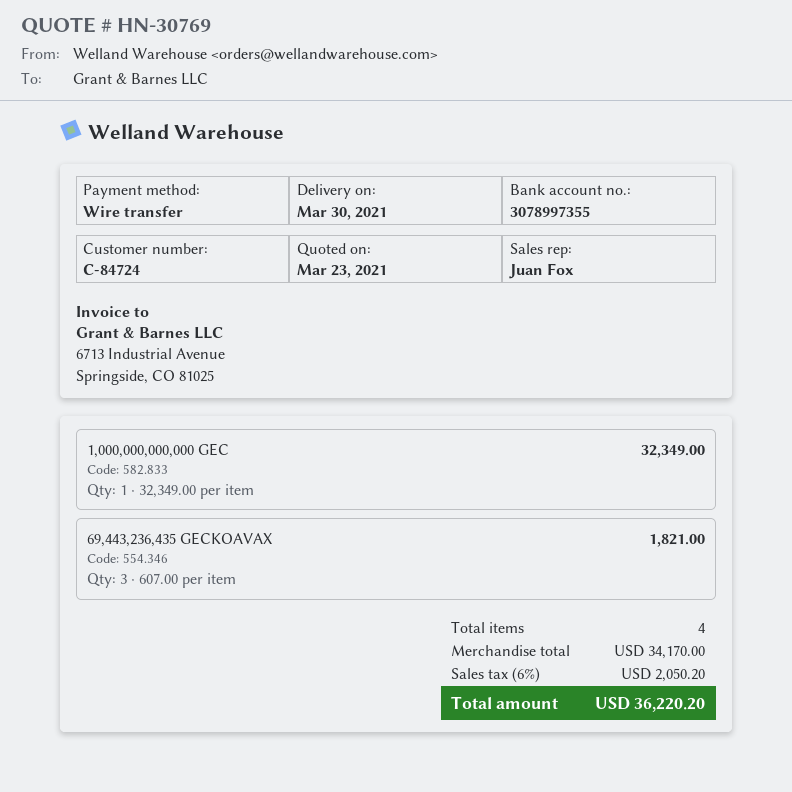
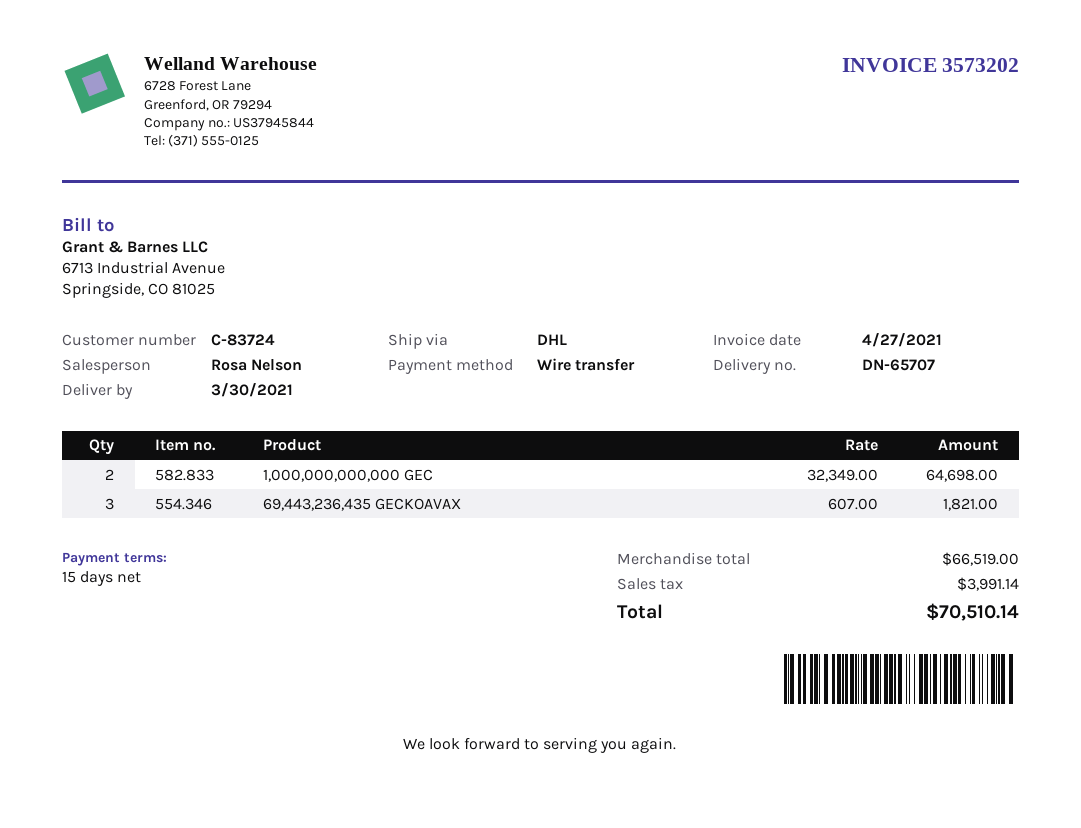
customer number: C-84724 -> C-83724
sales rep: Juan Fox -> Rosa Nelson
1,000,000,000,000 GEC: 1 x 32349.00 = 32349.00 -> 2 x 32349.00 = 64698.00
subtotal: 34170.00 -> 66519.00
tax: 2050.20 -> 3991.14
total: 36220.20 -> 70510.14

